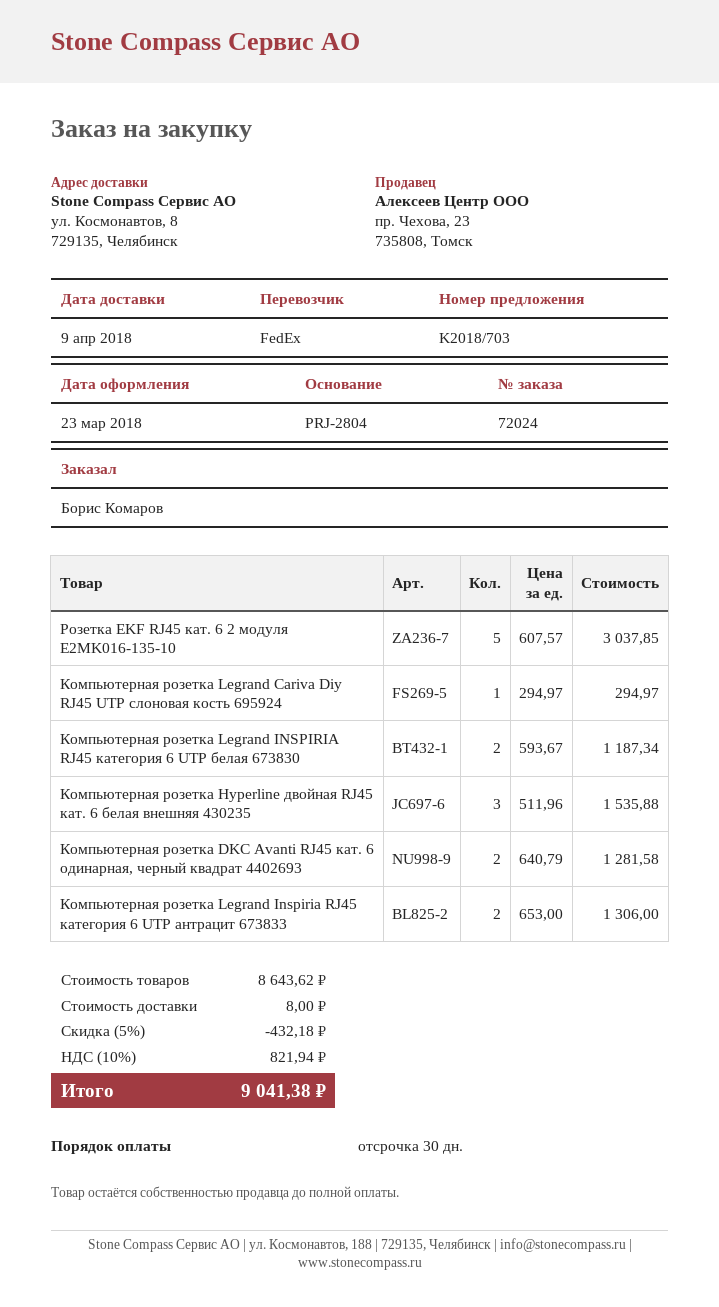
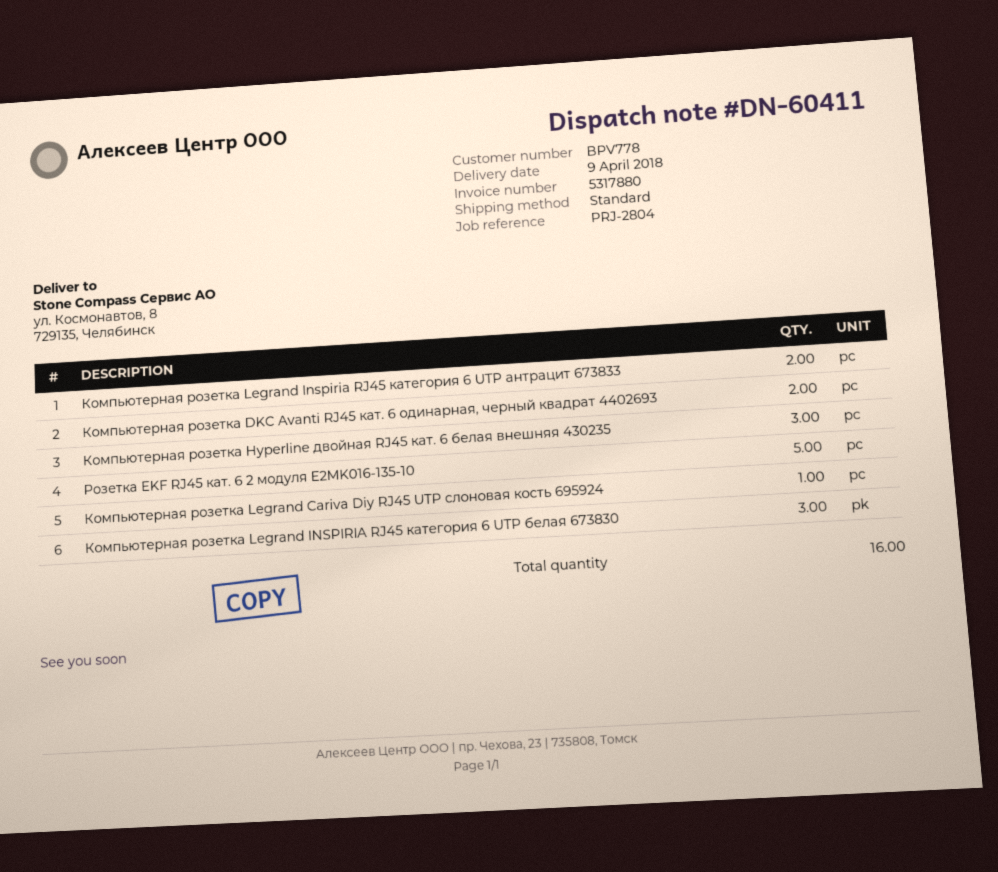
shipping method: FedEx -> standard
Компьютерная розетка Legrand INSPIRIA RJ45 категория 6 UTP белая 673830: 2 -> 3

